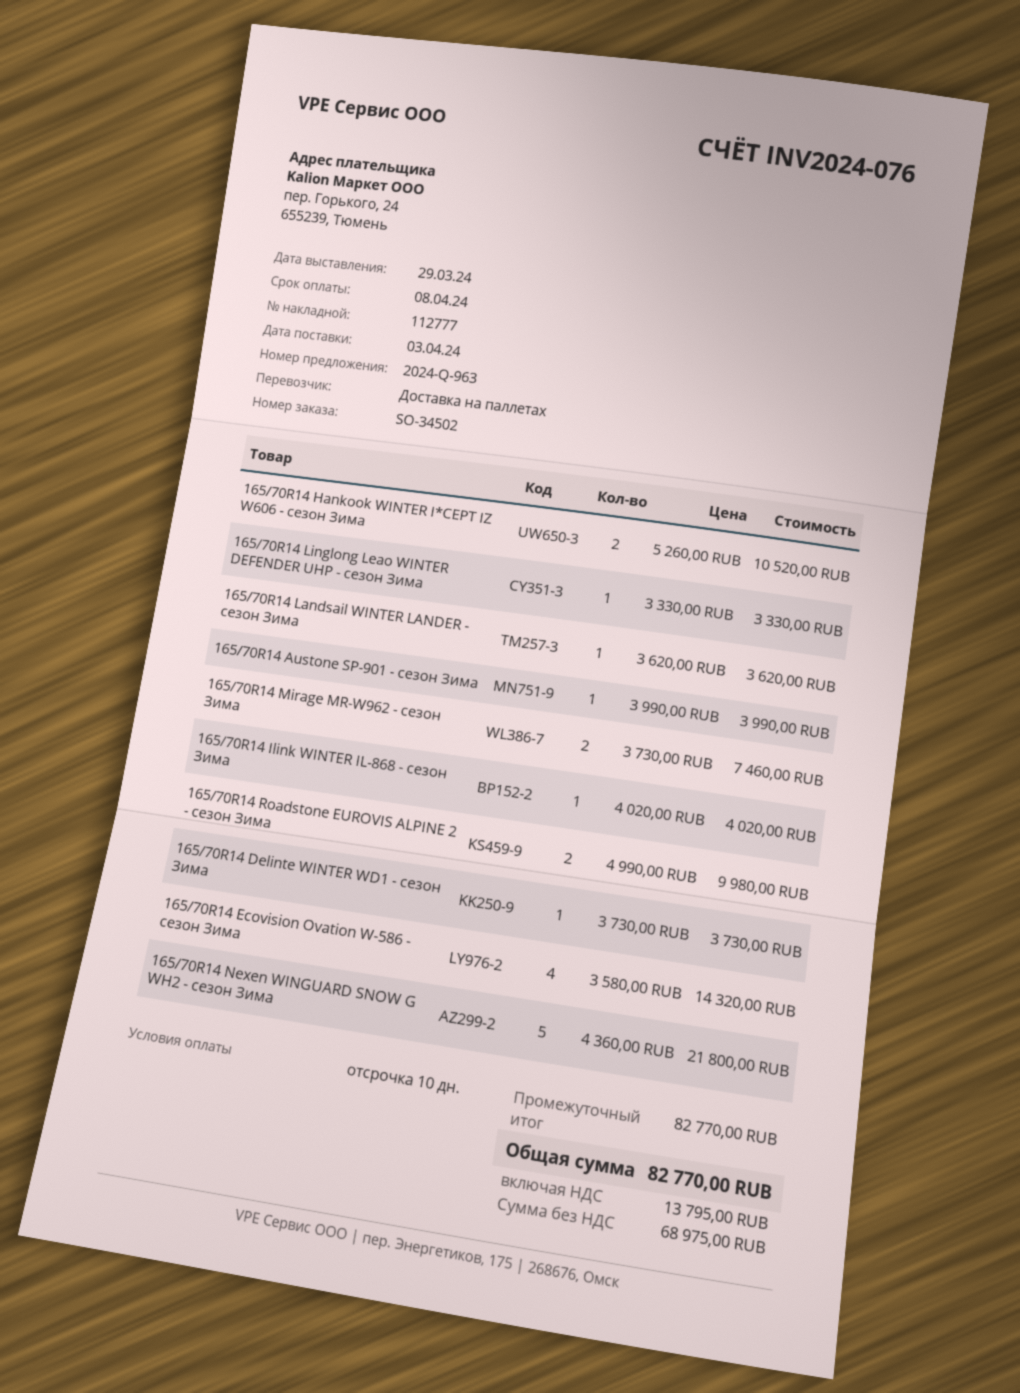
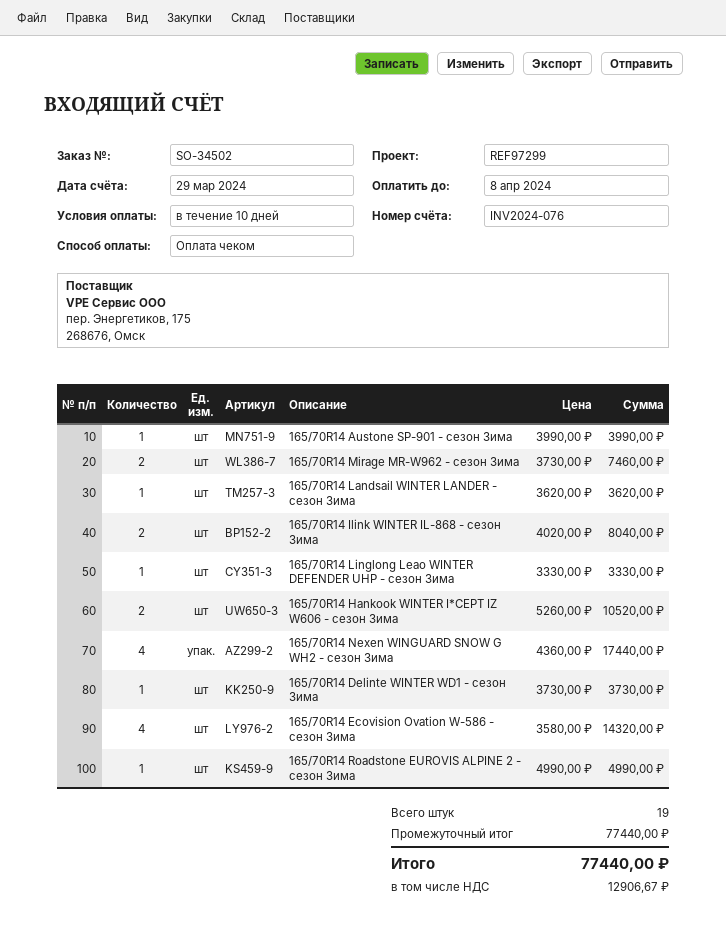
165/70R14 Ilink WINTER IL-868 - сезон Зима: 1 x 4020.00 = 4020.00 -> 2 x 4020.00 = 8040.00
165/70R14 Roadstone EUROVIS ALPINE 2 - сезон Зима: 2 x 4990.00 = 9980.00 -> 1 x 4990.00 = 4990.00
165/70R14 Nexen WINGUARD SNOW G WH2 - сезон Зима: 5 x 4360.00 = 21800.00 -> 4 x 4360.00 = 17440.00
subtotal: 82770.00 -> 77440.00
tax: 13795.00 -> 12906.67
total: 82770.00 -> 77440.00

